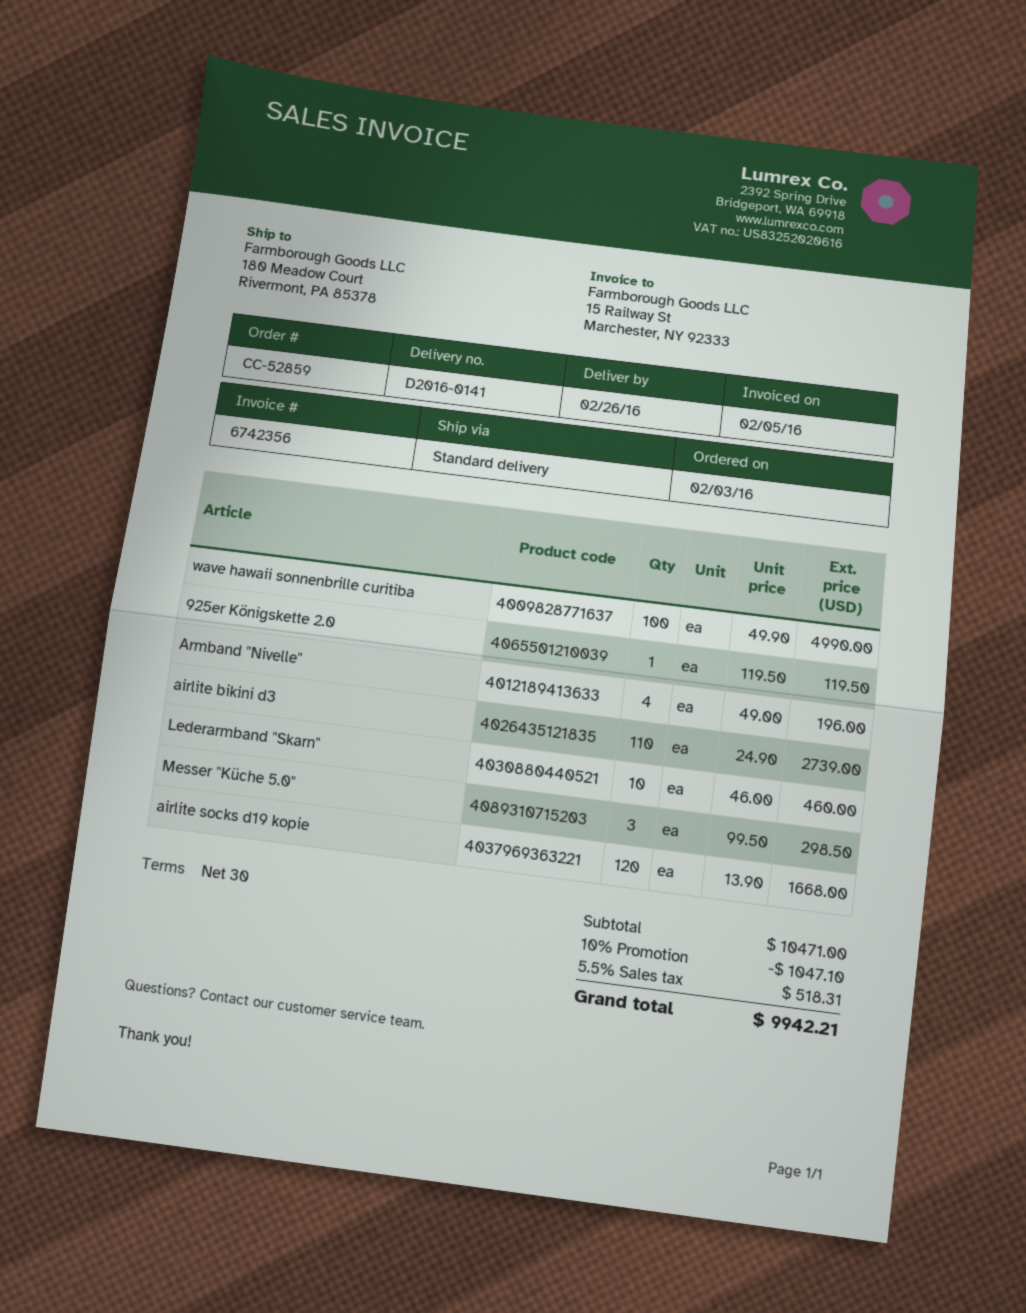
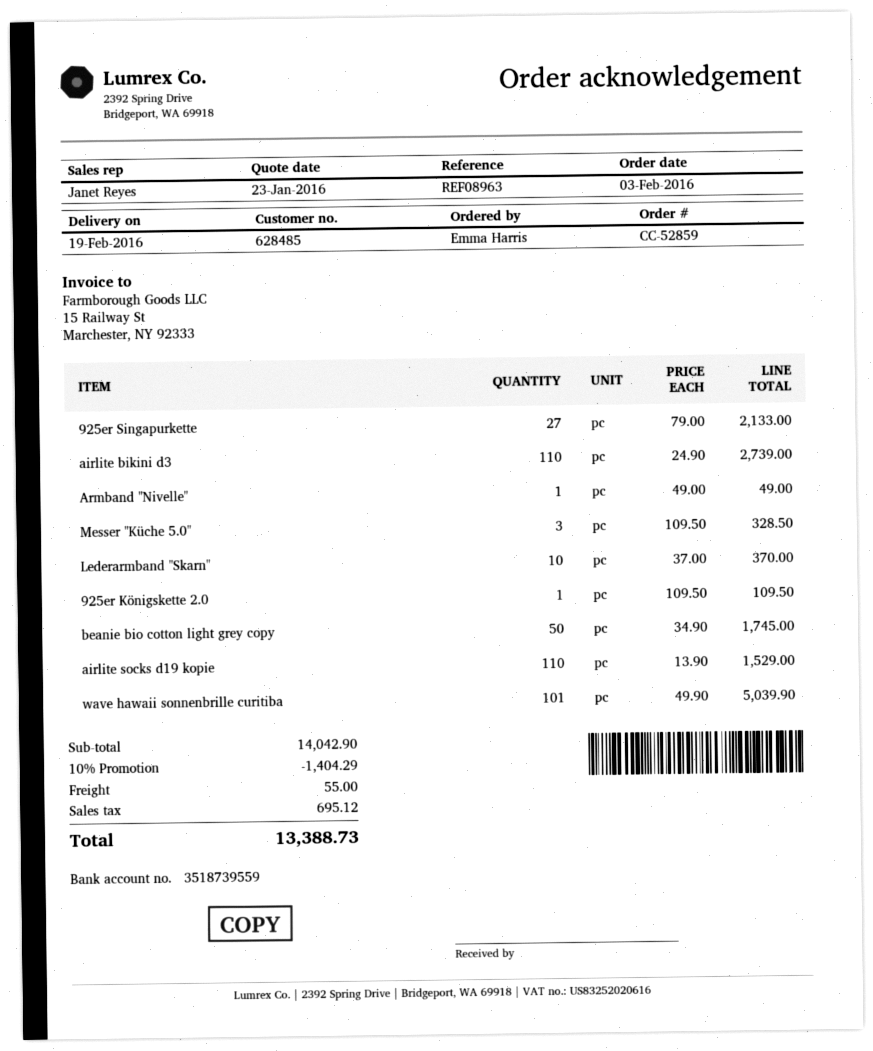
delivery date: 2016-02-26 -> 2016-02-19
wave hawaii sonnenbrille curitiba: 100 x 49.90 = 4990.00 -> 101 x 49.90 = 5039.90
925er Königskette 2.0: 1 x 119.50 = 119.50 -> 1 x 109.50 = 109.50
Armband "Nivelle": 4 x 49.00 = 196.00 -> 1 x 49.00 = 49.00
Lederarmband "Skarn": 10 x 46.00 = 460.00 -> 10 x 37.00 = 370.00
Messer "Küche 5.0": 3 x 99.50 = 298.50 -> 3 x 109.50 = 328.50
airlite socks d19 kopie: 120 x 13.90 = 1668.00 -> 110 x 13.90 = 1529.00
925er Singapurkette: none -> 27 x 79.00 = 2133.00
beanie bio cotton light grey copy: none -> 50 x 34.90 = 1745.00
subtotal: 10471.00 -> 14042.90
discount: 10% = 1047.10 -> 10% = 1404.29
shipping: none -> 55.00
tax: 518.31 -> 695.12
total: 9942.21 -> 13388.73

